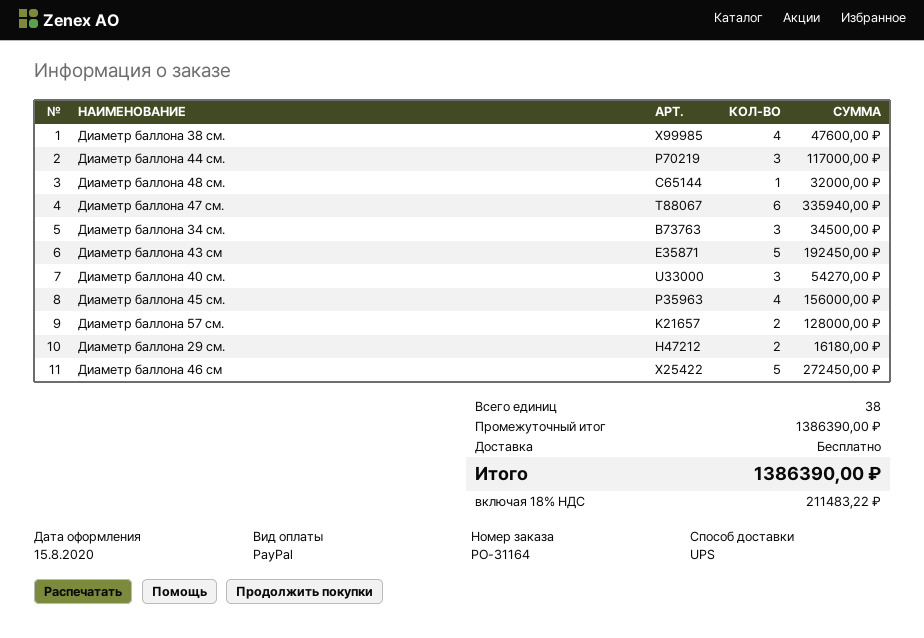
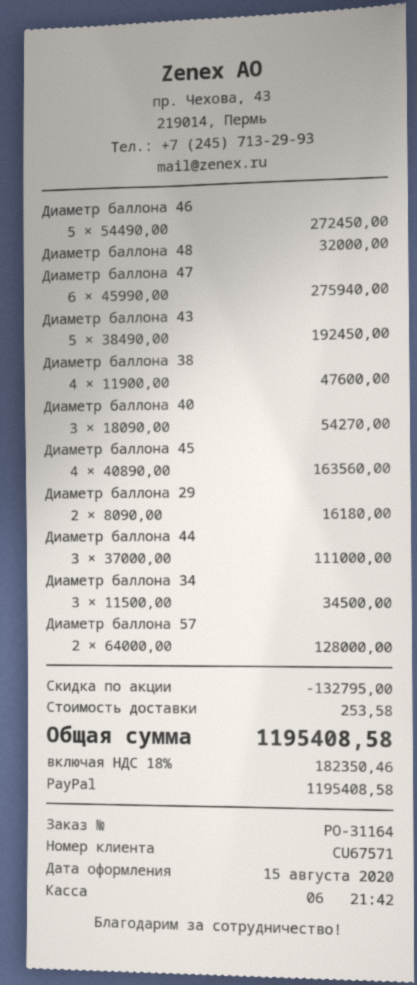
Диаметр баллона 44 см.: 3 for 117000.00 -> 3 for 111000.00
Диаметр баллона 47 см.: 6 for 335940.00 -> 6 for 275940.00
Диаметр баллона 45 см.: 4 for 156000.00 -> 4 for 163560.00
discount: none -> 132795.00
shipping: 0.00 -> 253.58
tax: 18% = 211483.22 -> 18% = 182350.46
total: 1386390.00 -> 1195408.58

